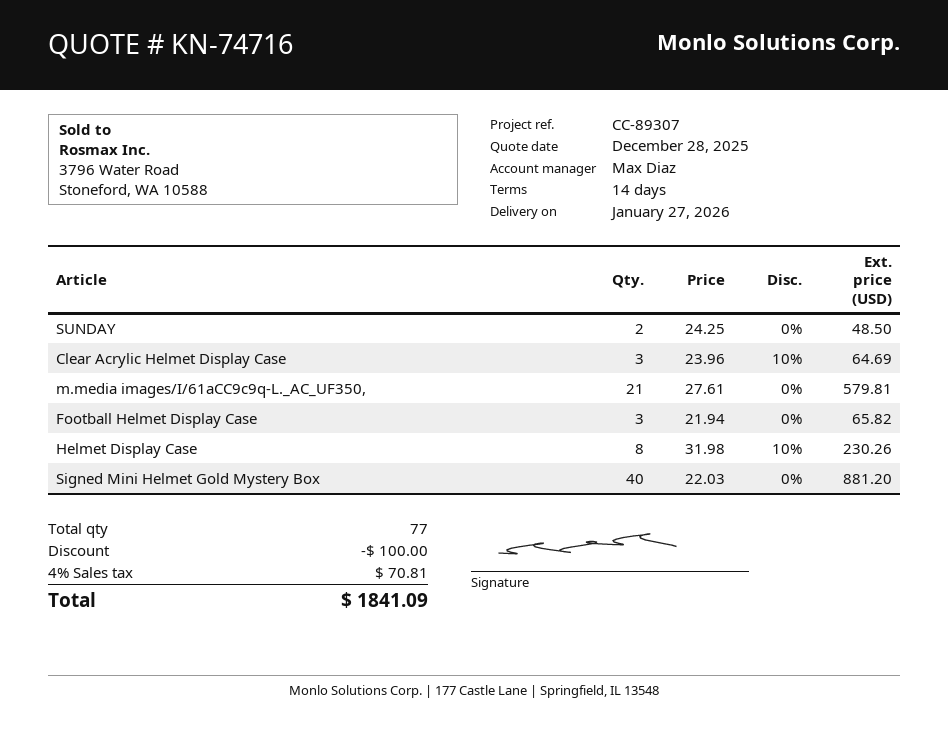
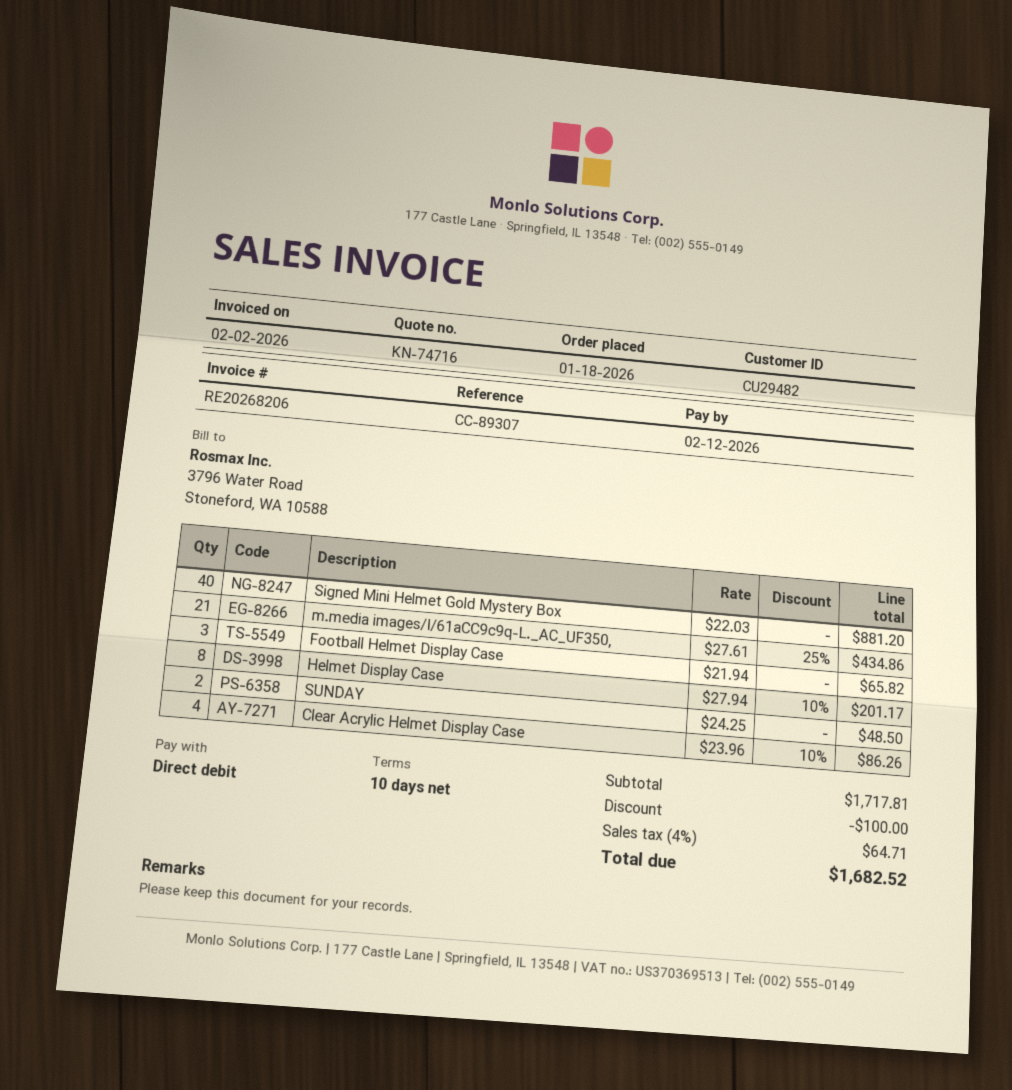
payment terms: 14 days -> 10 days
Clear Acrylic Helmet Display Case: 3 x 23.96 - 10% = 64.69 -> 4 x 23.96 - 10% = 86.26
m.media images/I/61aCC9c9q-L._AC_UF350,: 21 x 27.61 = 579.81 -> 21 x 27.61 - 25% = 434.86
Helmet Display Case: 8 x 31.98 - 10% = 230.26 -> 8 x 27.94 - 10% = 201.17
tax: 4% = 70.81 -> 4% = 64.71
total: 1841.09 -> 1682.52

